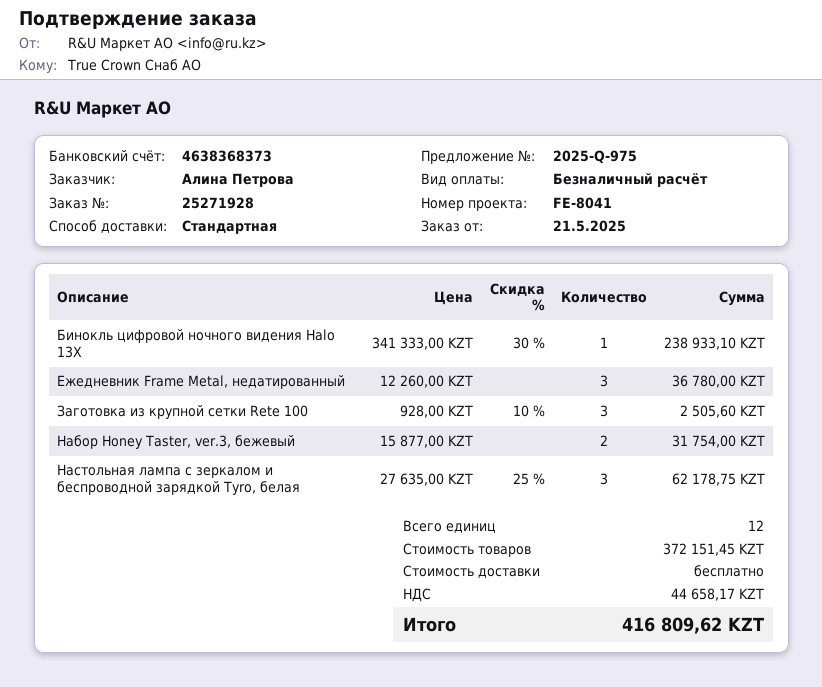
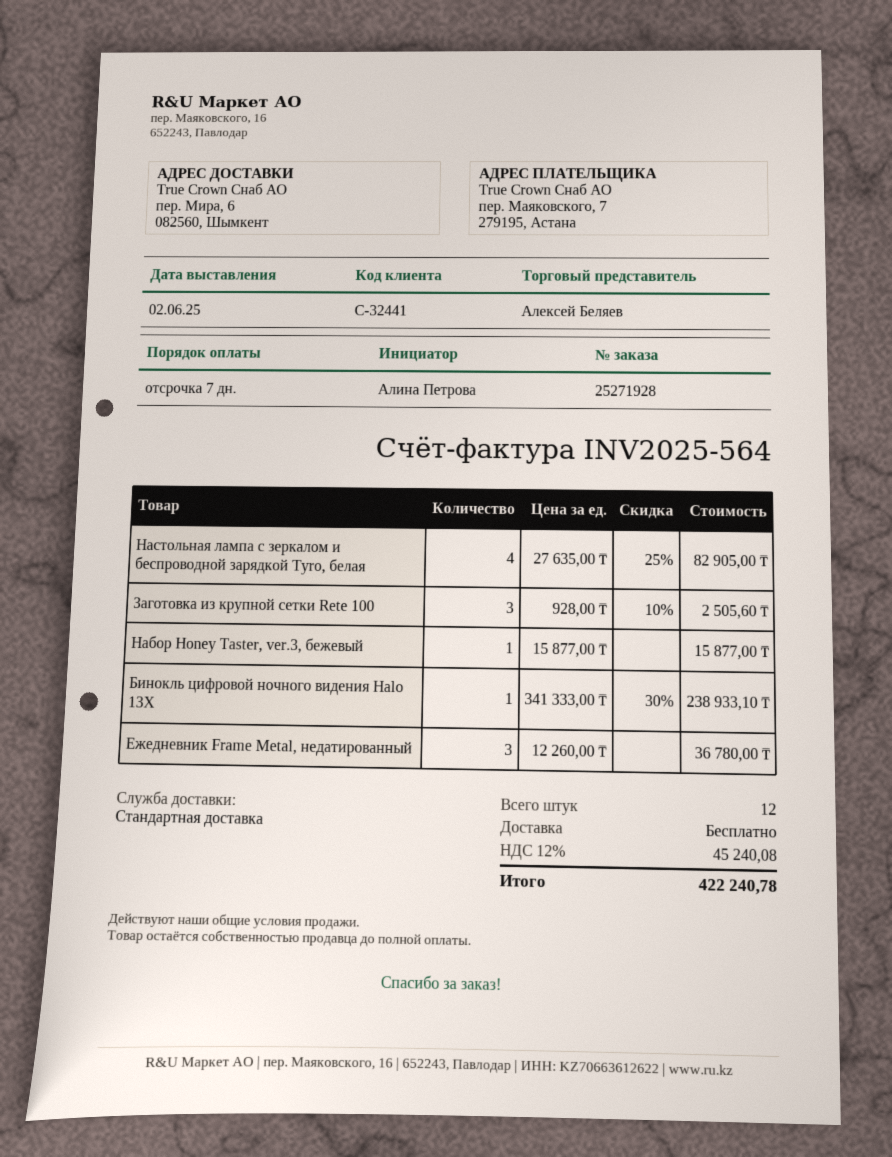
Набор Honey Taster, ver.3, бежевый: 2 x 15877.00 = 31754.00 -> 1 x 15877.00 = 15877.00
Настольная лампа с зеркалом и беспроводной зарядкой Tyro, белая: 3 x 27635.00 - 25% = 62178.75 -> 4 x 27635.00 - 25% = 82905.00
tax: 44658.17 -> 45240.08
total: 416809.62 -> 422240.78

